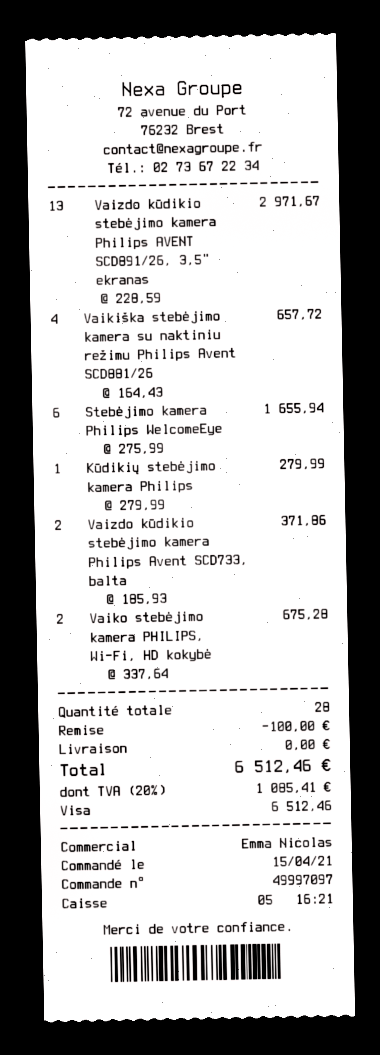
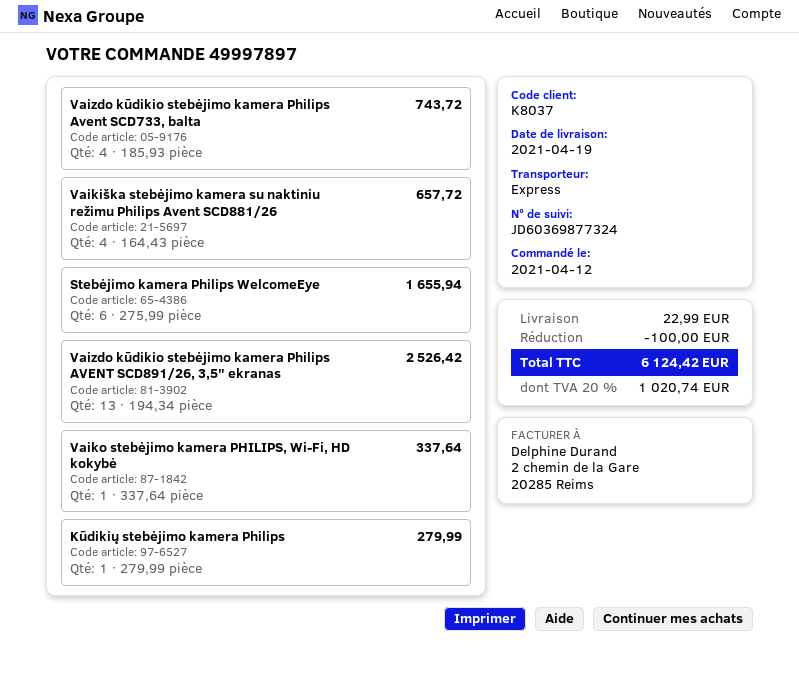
order number: 49997097 -> 49997897
order date: 2021-04-15 -> 2021-04-12
Vaizdo kūdikio stebėjimo kamera Philips AVENT SCD891/26, 3,5" ekranas: 13 x 228.59 = 2971.67 -> 13 x 194.34 = 2526.42
Vaizdo kūdikio stebėjimo kamera Philips Avent SCD733, balta: 2 x 185.93 = 371.86 -> 4 x 185.93 = 743.72
Vaiko stebėjimo kamera PHILIPS, Wi-Fi, HD kokybė: 2 x 337.64 = 675.28 -> 1 x 337.64 = 337.64
shipping: 0.00 -> 22.99
tax: 20% = 1085.41 -> 20% = 1020.74
total: 6512.46 -> 6124.42

